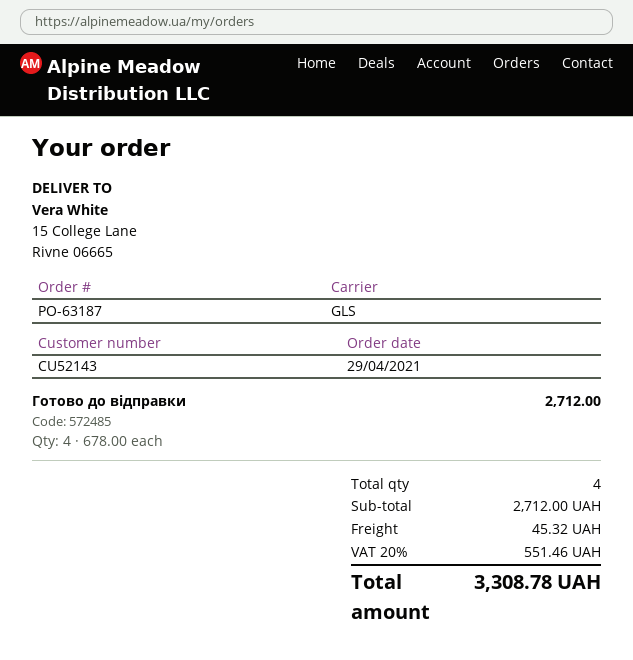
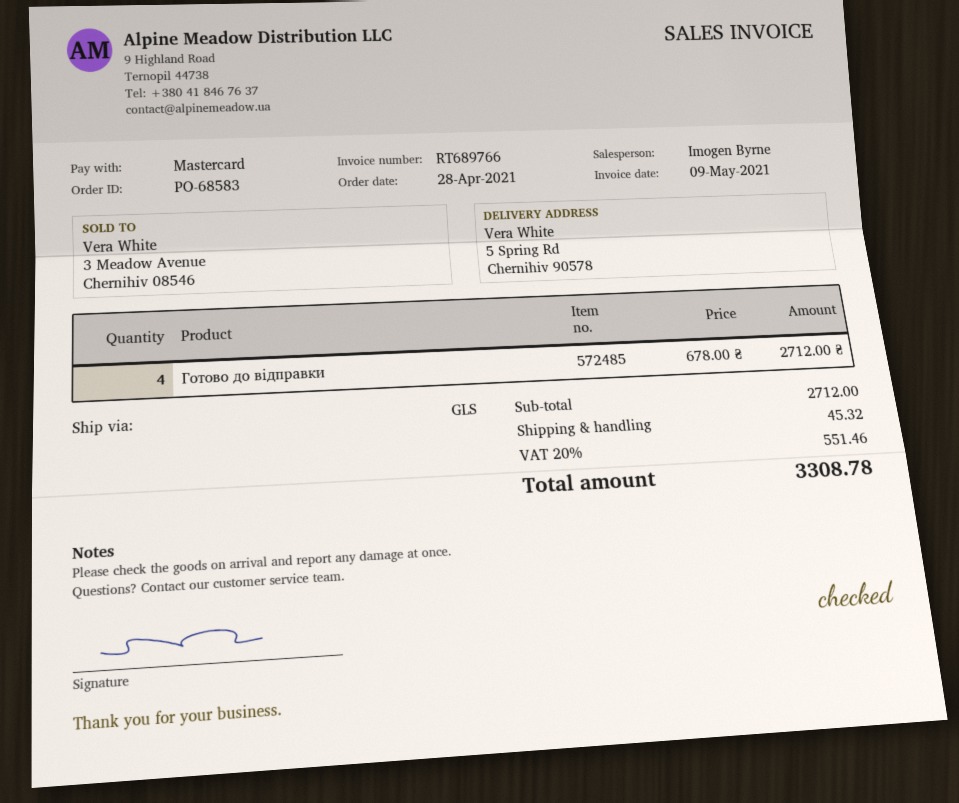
order number: PO-63187 -> PO-68583
order date: 2021-04-29 -> 2021-04-28
ship to: 15 College Lane, Rivne 06665 -> 5 Spring Rd, Chernihiv 90578

